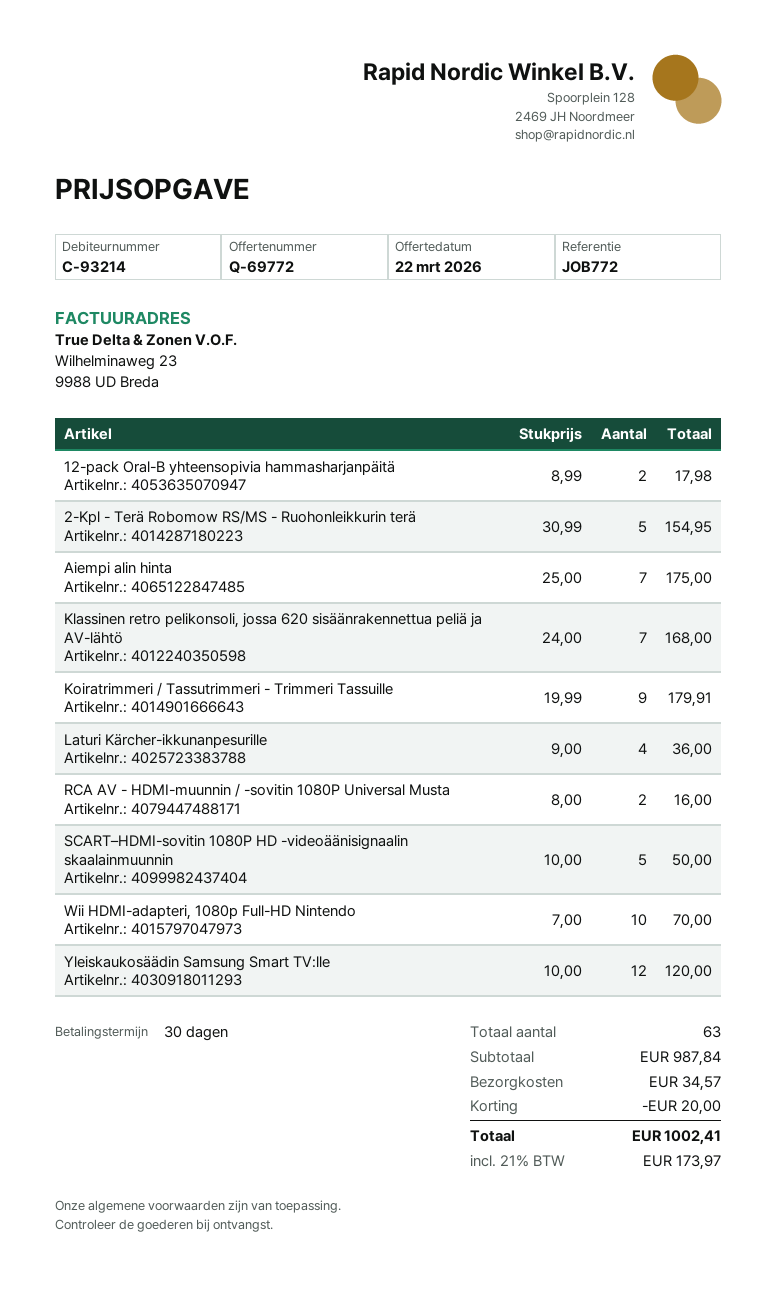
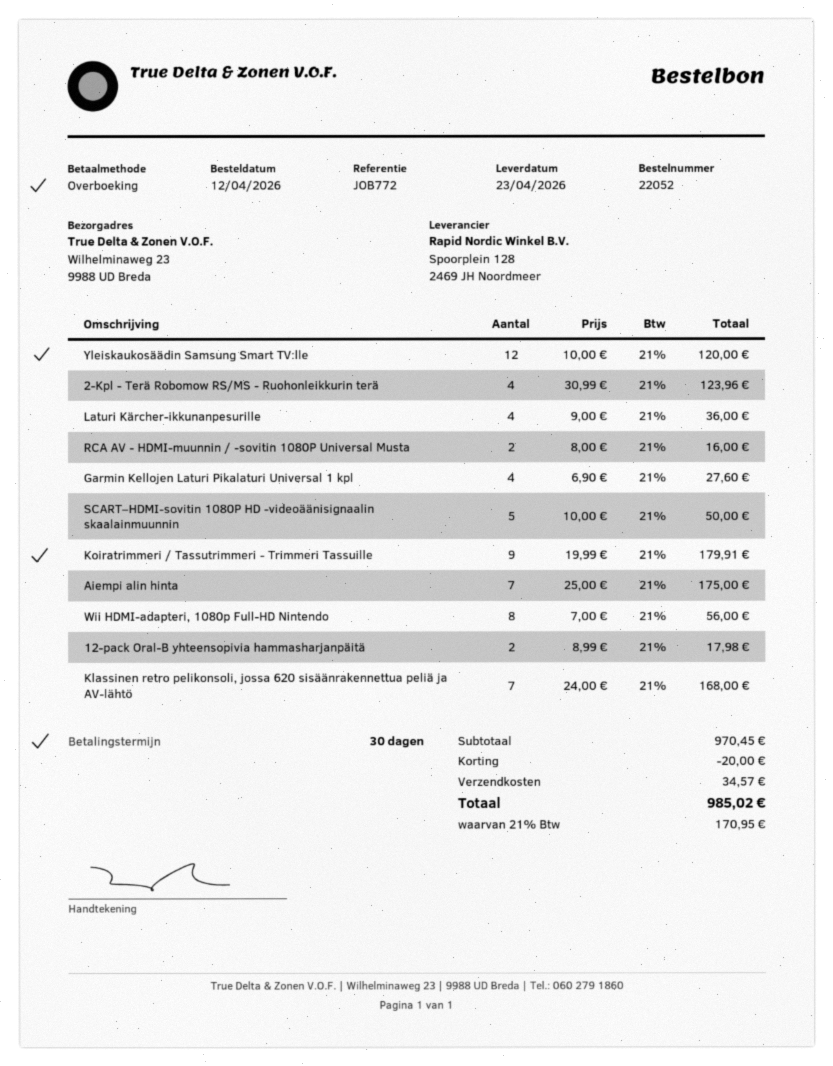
2-Kpl - Terä Robomow RS/MS - Ruohonleikkurin terä: 5 x 30.99 = 154.95 -> 4 x 30.99 = 123.96
Wii HDMI-adapteri, 1080p Full-HD Nintendo: 10 x 7.00 = 70.00 -> 8 x 7.00 = 56.00
Garmin Kellojen Laturi Pikalaturi Universal 1 kpl: none -> 4 x 6.90 = 27.60
subtotal: 987.84 -> 970.45
tax: 21% = 173.97 -> 21% = 170.95
total: 1002.41 -> 985.02

